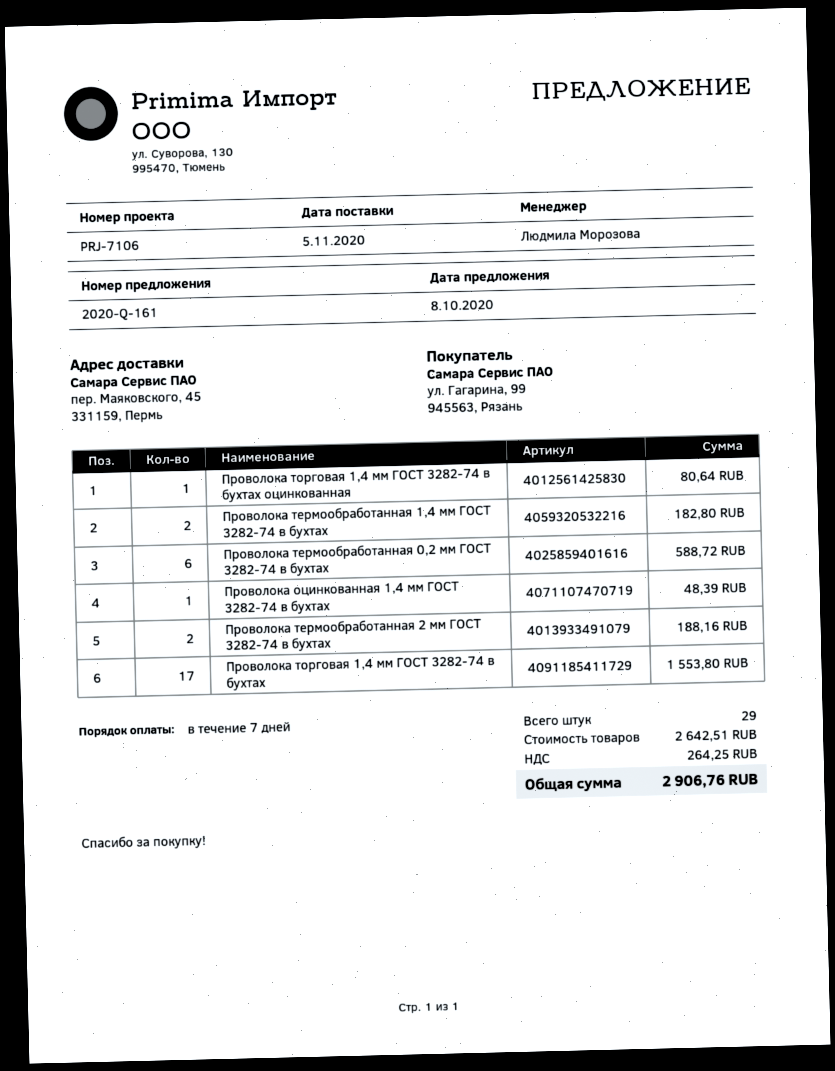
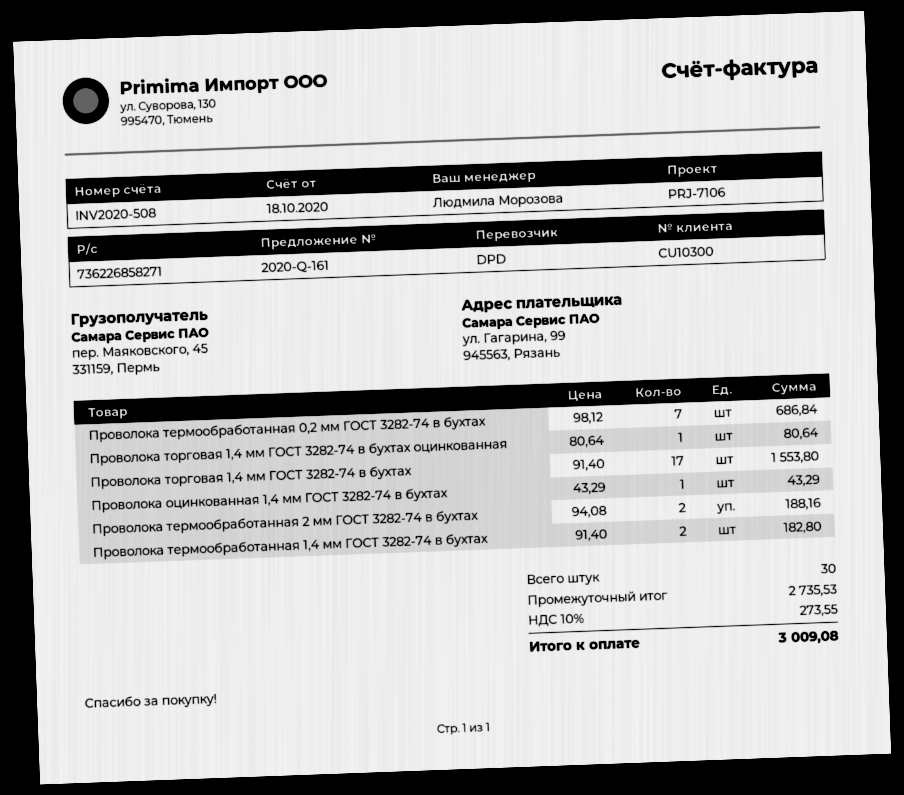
Проволока термообработанная 0,2 мм ГОСТ 3282-74 в бухтах: 6 for 588.72 -> 7 for 686.84
Проволока оцинкованная 1,4 мм ГОСТ 3282-74 в бухтах: 1 for 48.39 -> 1 for 43.29
total quantity: 29 -> 30
subtotal: 2642.51 -> 2735.53
tax: 264.25 -> 273.55
total: 2906.76 -> 3009.08

